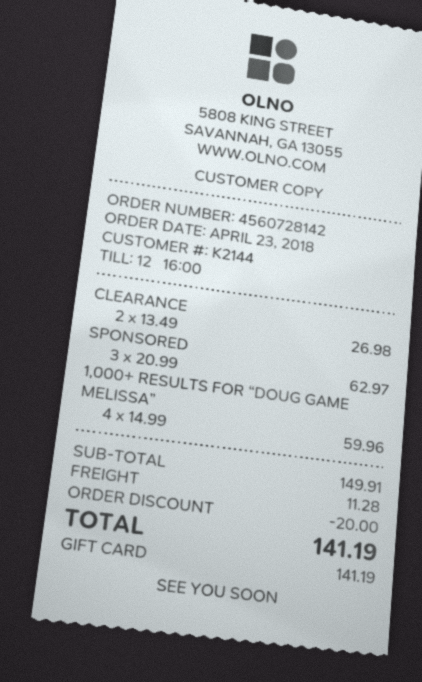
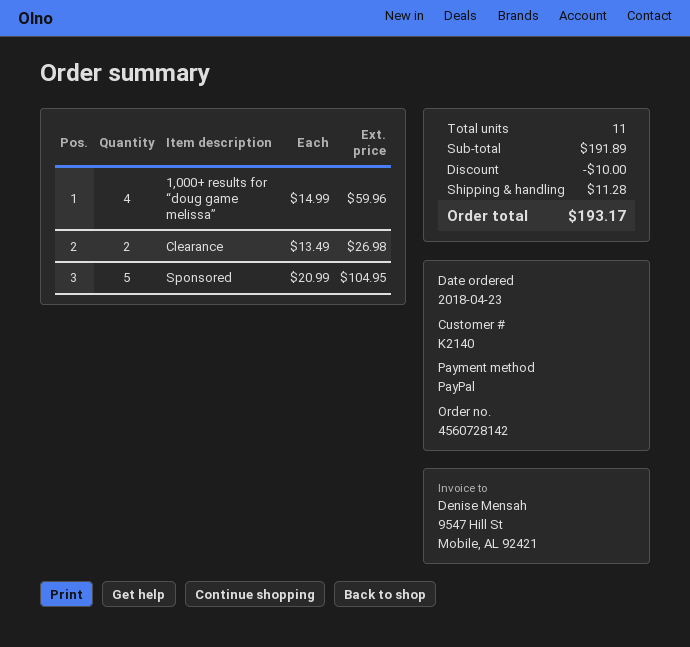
customer number: K2144 -> K2140
payment method: gift card -> PayPal
SPONSORED: 3 x 20.99 = 62.97 -> 5 x 20.99 = 104.95
subtotal: 149.91 -> 191.89
discount: 20.00 -> 10.00
total: 141.19 -> 193.17

